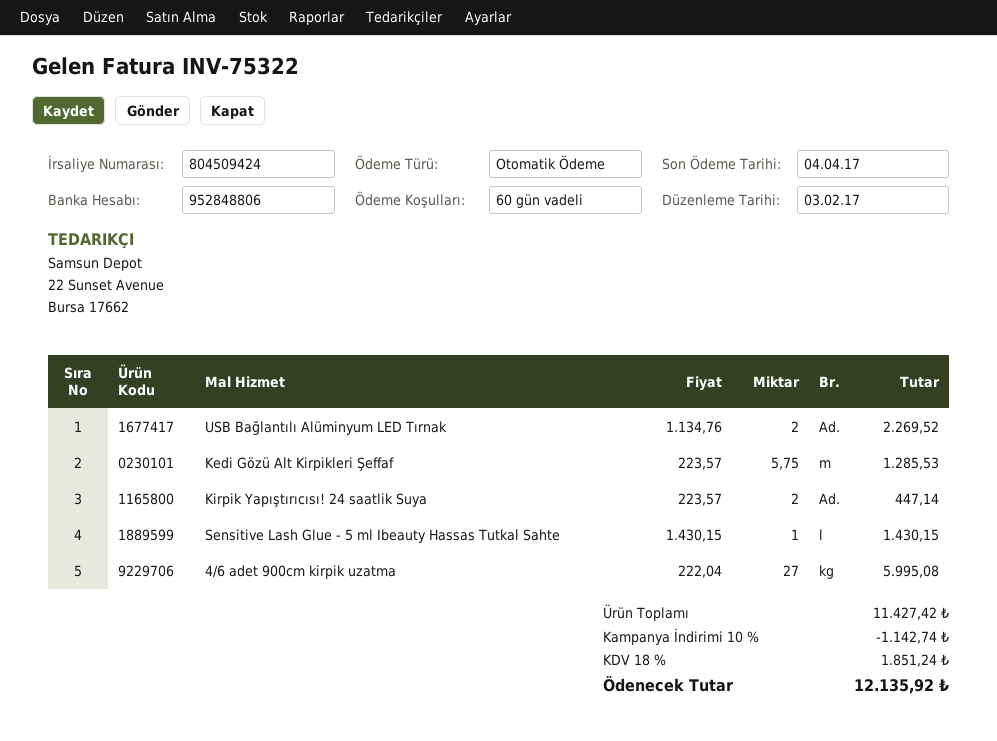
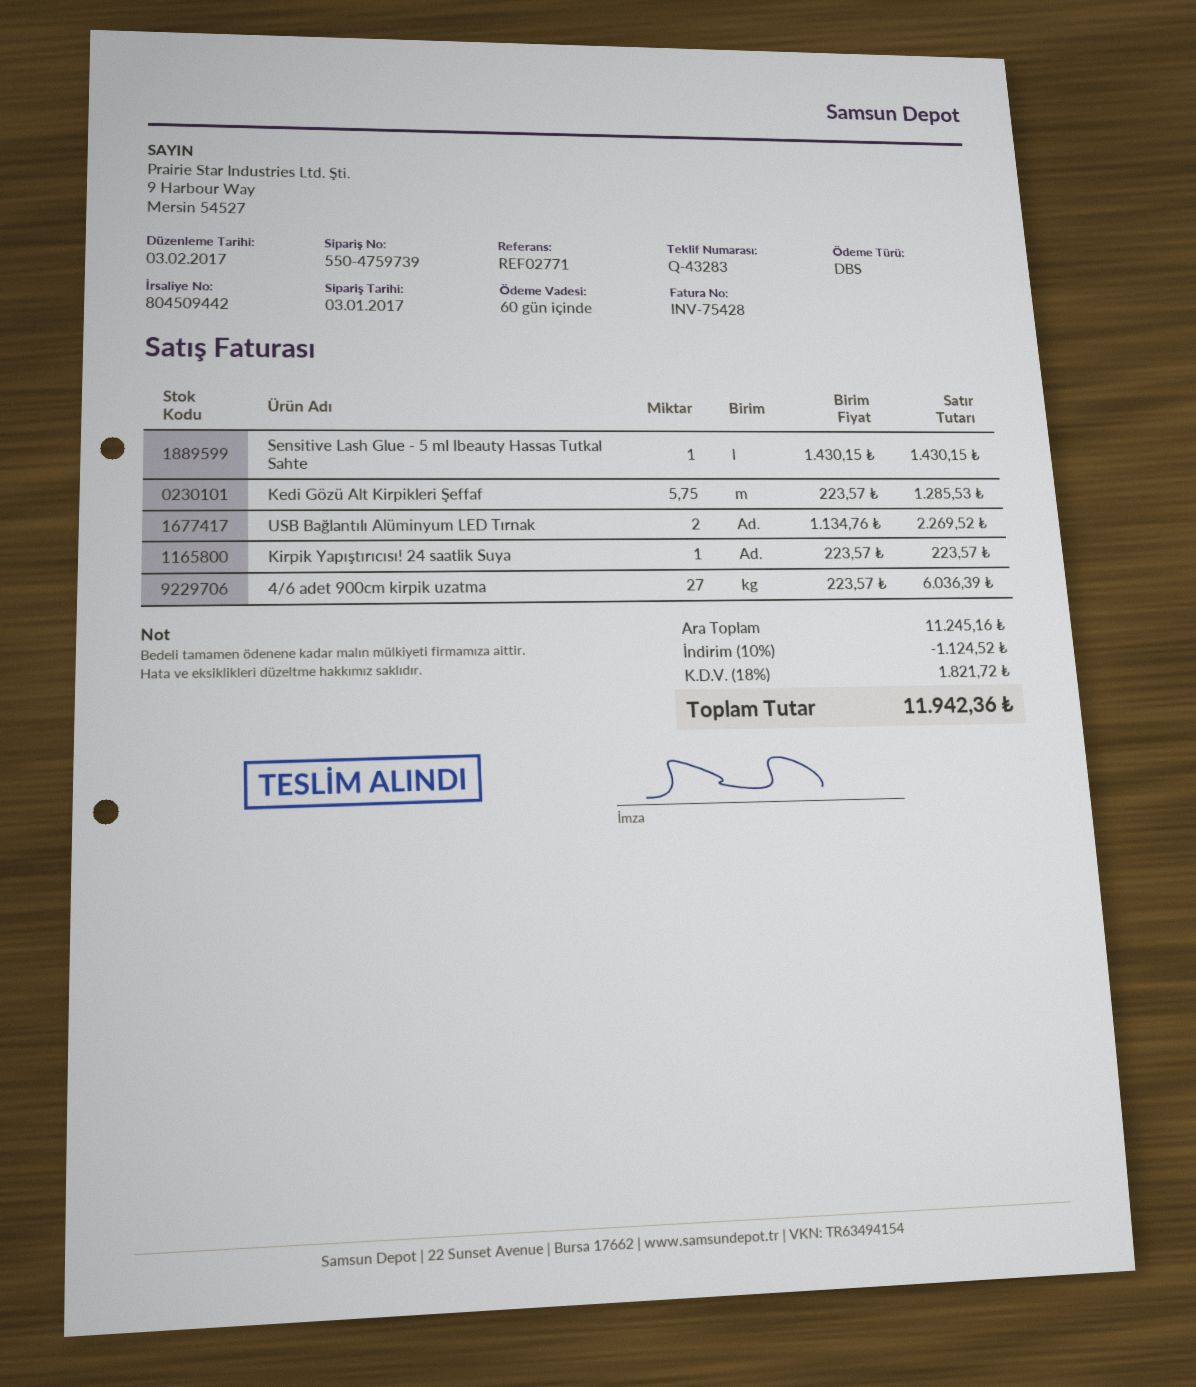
delivery note number: 804509424 -> 804509442
invoice number: INV-75322 -> INV-75428
Kirpik Yapıştırıcısı! 24 saatlik Suya: 2 x 223.57 = 447.14 -> 1 x 223.57 = 223.57
4/6 adet 900cm kirpik uzatma: 27 x 222.04 = 5995.08 -> 27 x 223.57 = 6036.39
subtotal: 11427.42 -> 11245.16
discount: 10% = 1142.74 -> 10% = 1124.52
tax: 18% = 1851.24 -> 18% = 1821.72
total: 12135.92 -> 11942.36

